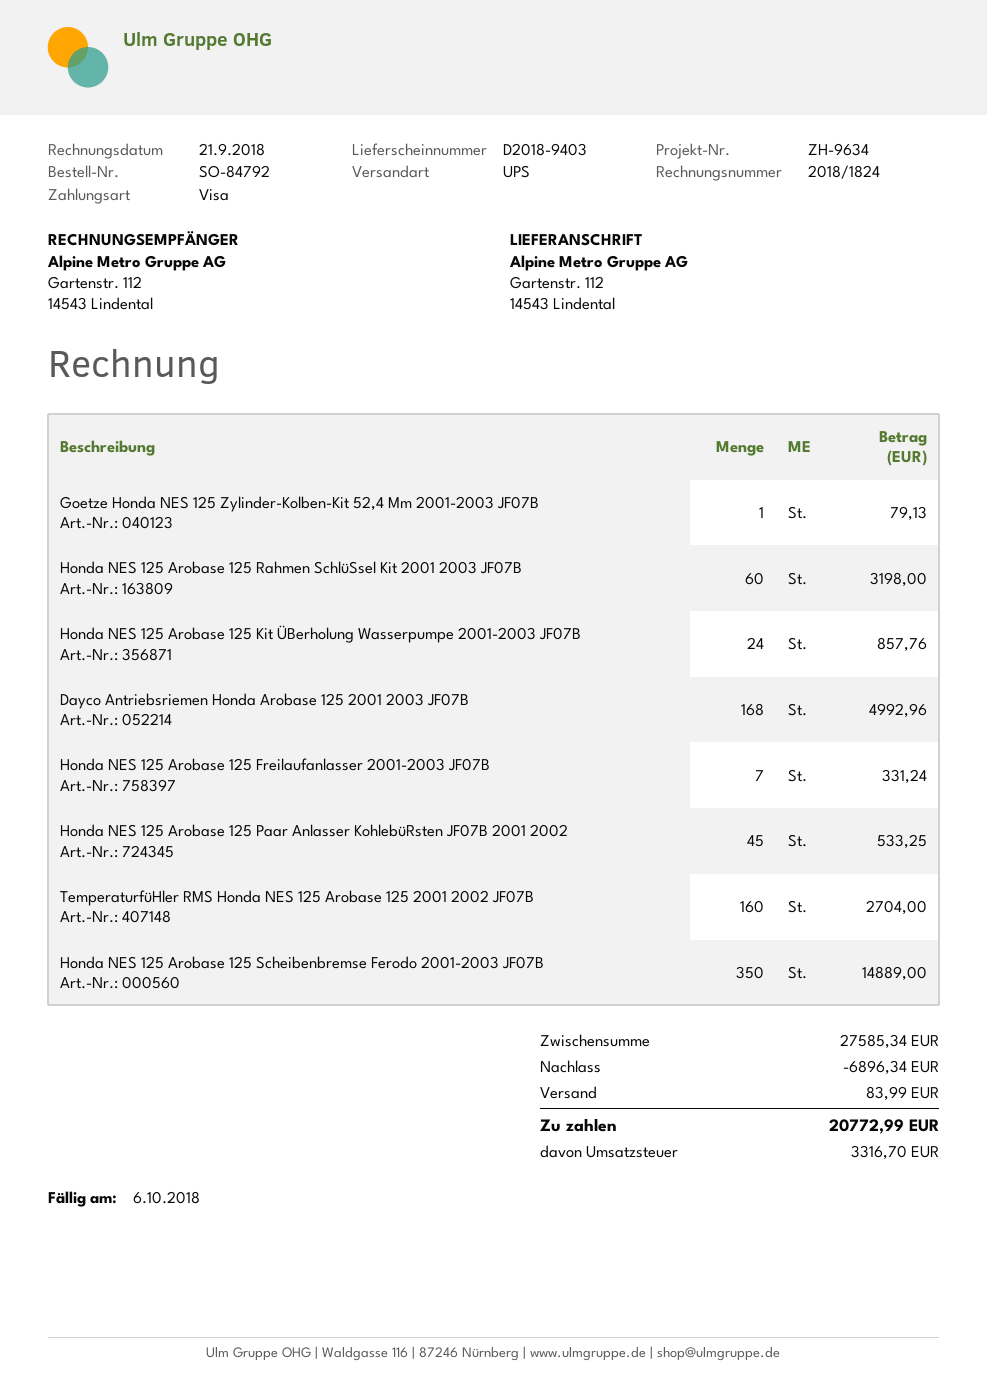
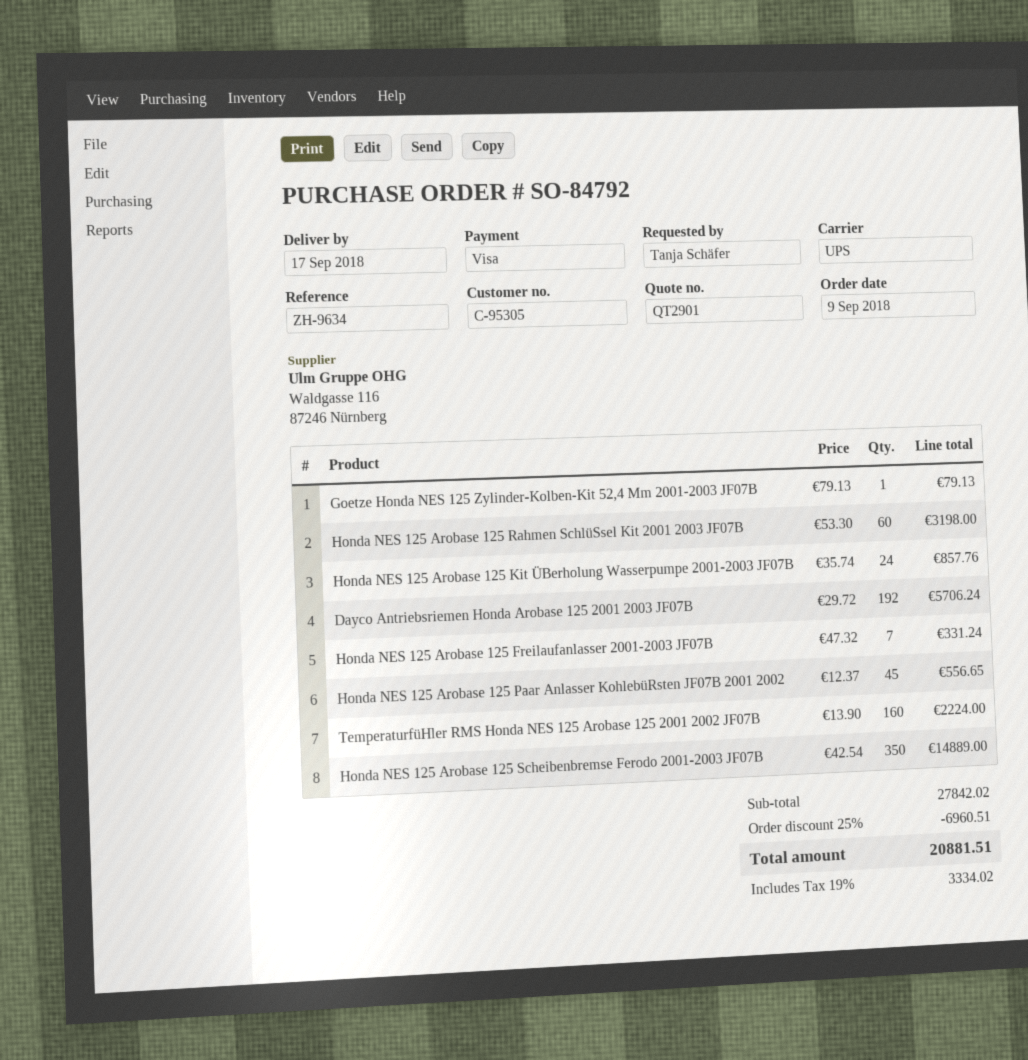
Dayco Antriebsriemen Honda Arobase 125 2001 2003 JF07B: 168 for 4992.96 -> 192 for 5706.24
Honda NES 125 Arobase 125 Paar Anlasser KohlebüRsten JF07B 2001 2002: 45 for 533.25 -> 45 for 556.65
TemperaturfüHler RMS Honda NES 125 Arobase 125 2001 2002 JF07B: 160 for 2704.00 -> 160 for 2224.00
subtotal: 27585.34 -> 27842.02
discount: 6896.34 -> 6960.51
shipping: 83.99 -> none
tax: 3316.70 -> 3334.02
total: 20772.99 -> 20881.51

